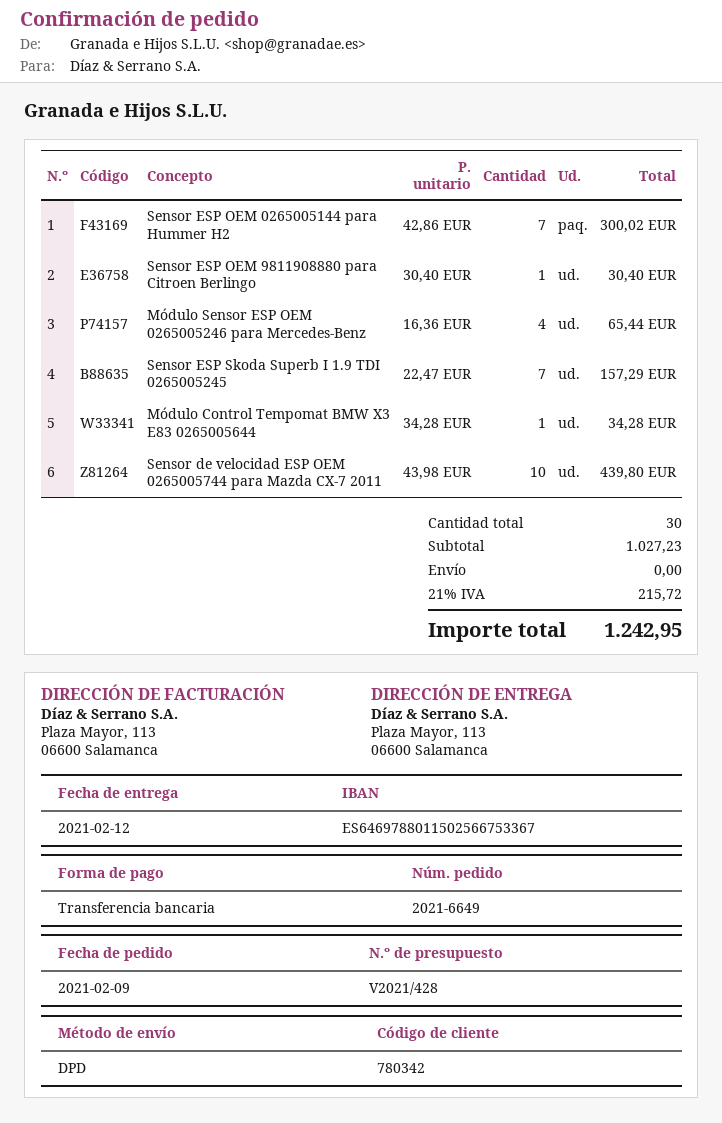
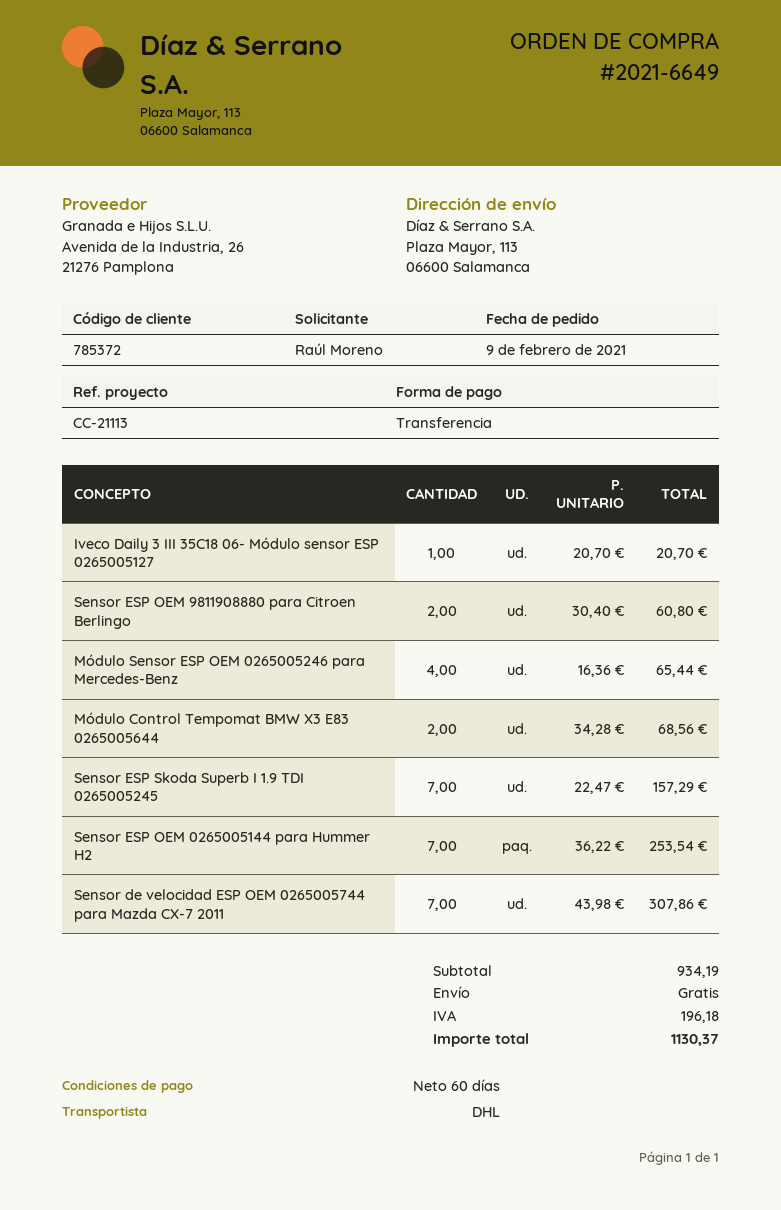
customer number: 780342 -> 785372
shipping method: DPD -> DHL
Sensor ESP OEM 0265005144 para Hummer H2: 7 x 42.86 = 300.02 -> 7 x 36.22 = 253.54
Sensor ESP OEM 9811908880 para Citroen Berlingo: 1 x 30.40 = 30.40 -> 2 x 30.40 = 60.80
Módulo Control Tempomat BMW X3 E83 0265005644: 1 x 34.28 = 34.28 -> 2 x 34.28 = 68.56
Sensor de velocidad ESP OEM 0265005744 para Mazda CX-7 2011: 10 x 43.98 = 439.80 -> 7 x 43.98 = 307.86
Iveco Daily 3 III 35C18 06- Módulo sensor ESP 0265005127: none -> 1 x 20.70 = 20.70
subtotal: 1027.23 -> 934.19
tax: 215.72 -> 196.18
total: 1242.95 -> 1130.37

